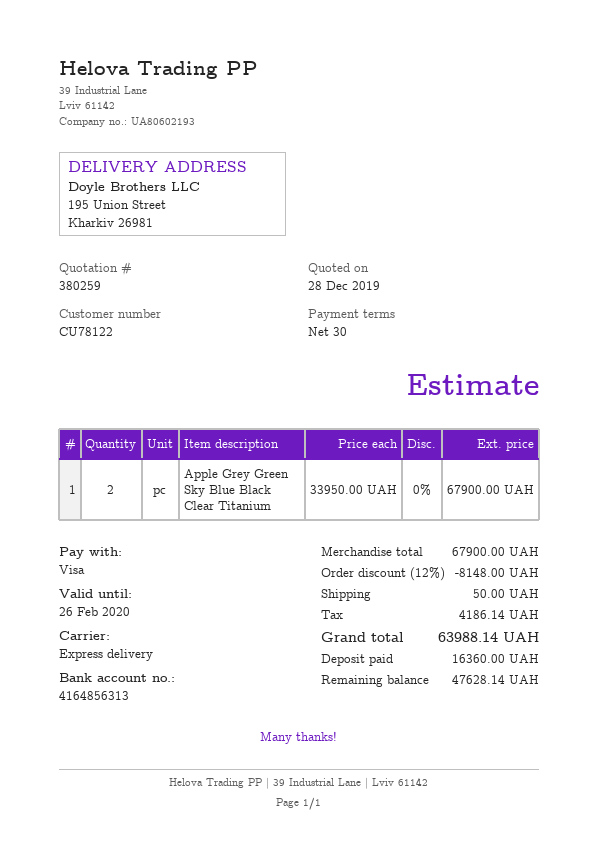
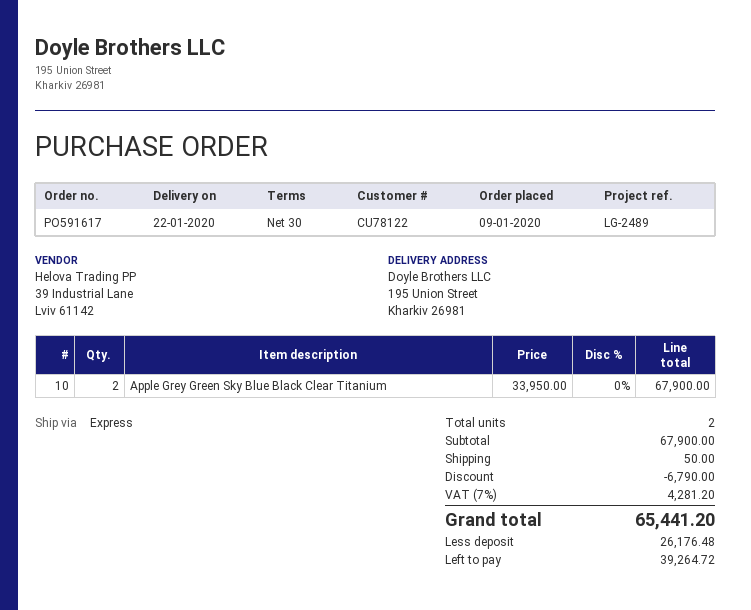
discount: 8148.00 -> 6790.00
tax: 4186.14 -> 4281.20
total: 63988.14 -> 65441.20
deposit: 16360.00 -> 26176.48
balance: 47628.14 -> 39264.72

